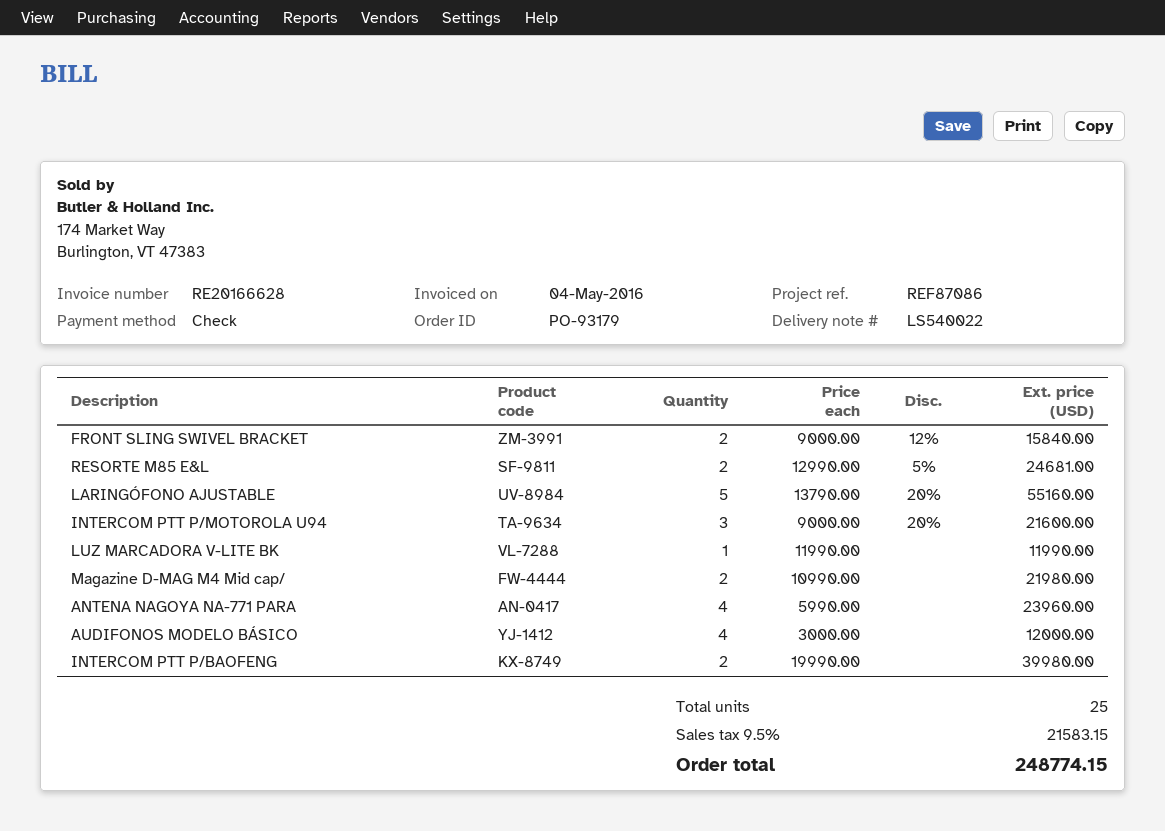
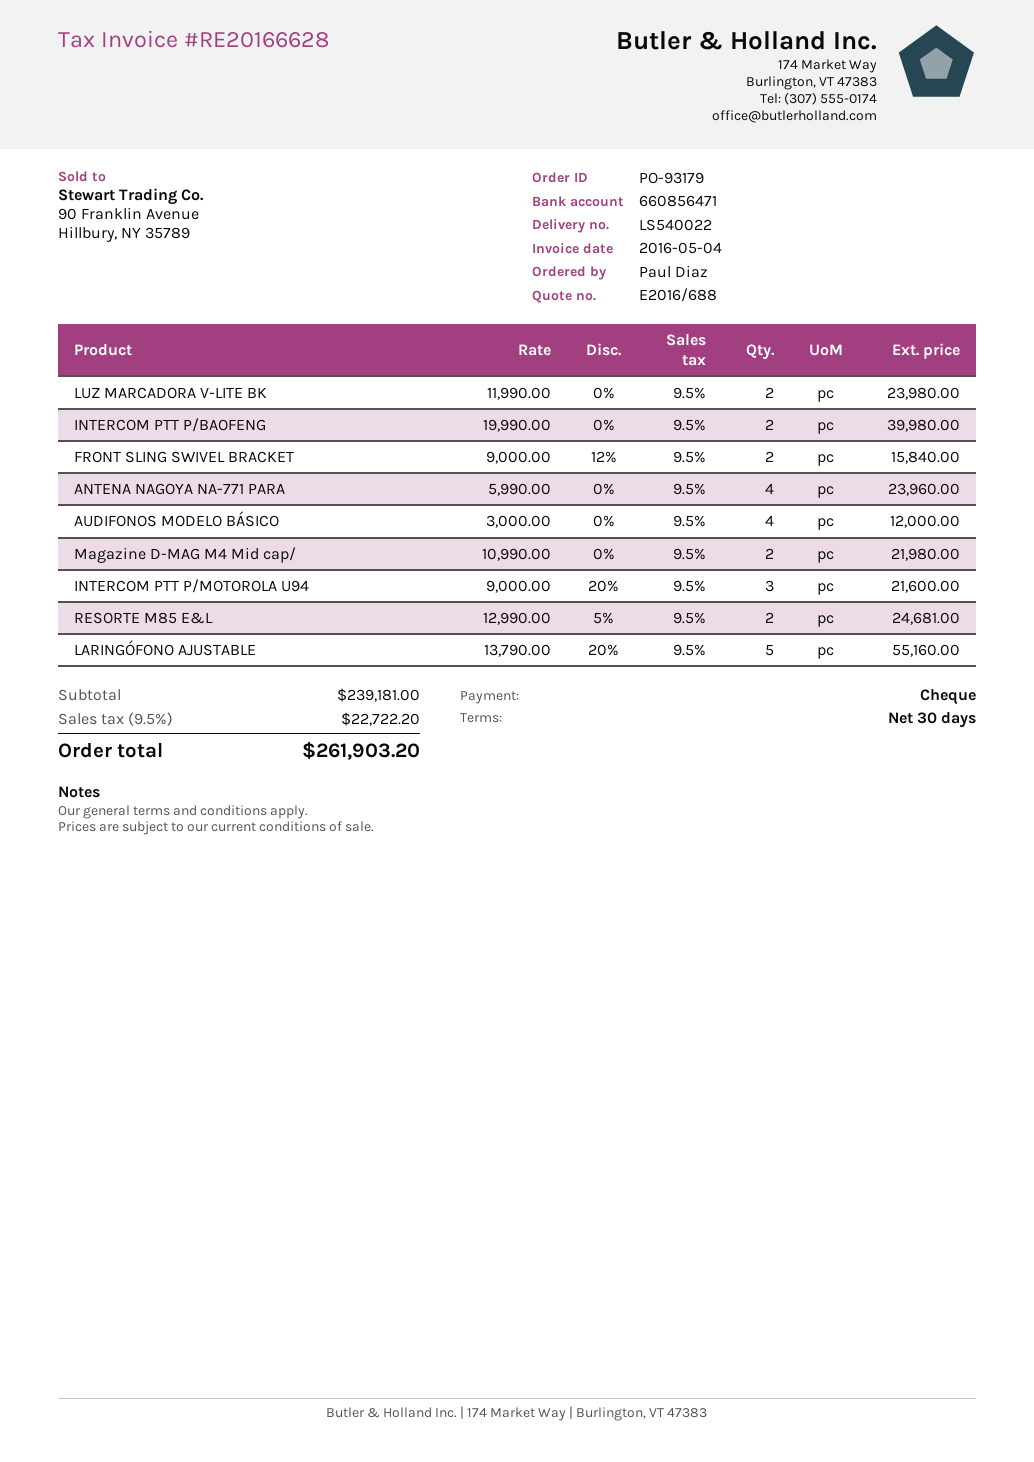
LUZ MARCADORA V-LITE BK: 1 x 11990.00 = 11990.00 -> 2 x 11990.00 = 23980.00
tax: 9.5% = 21583.15 -> 9.5% = 22722.20
total: 248774.15 -> 261903.20

